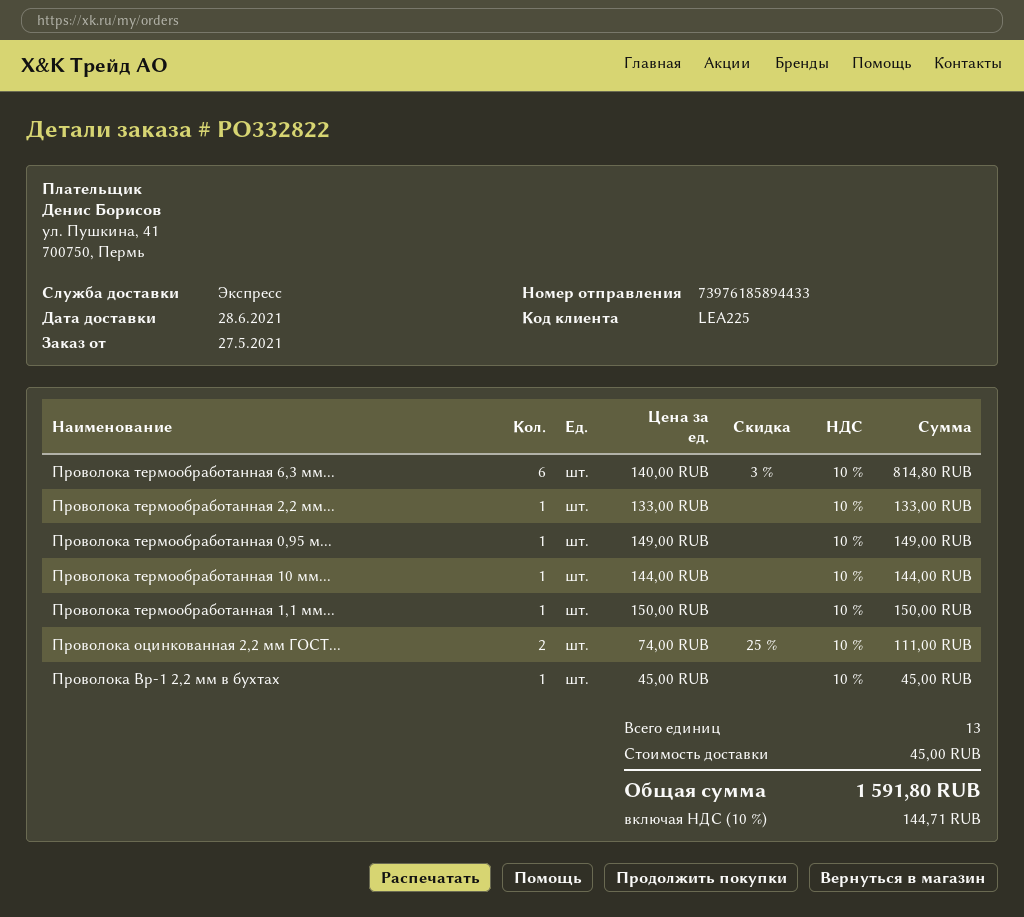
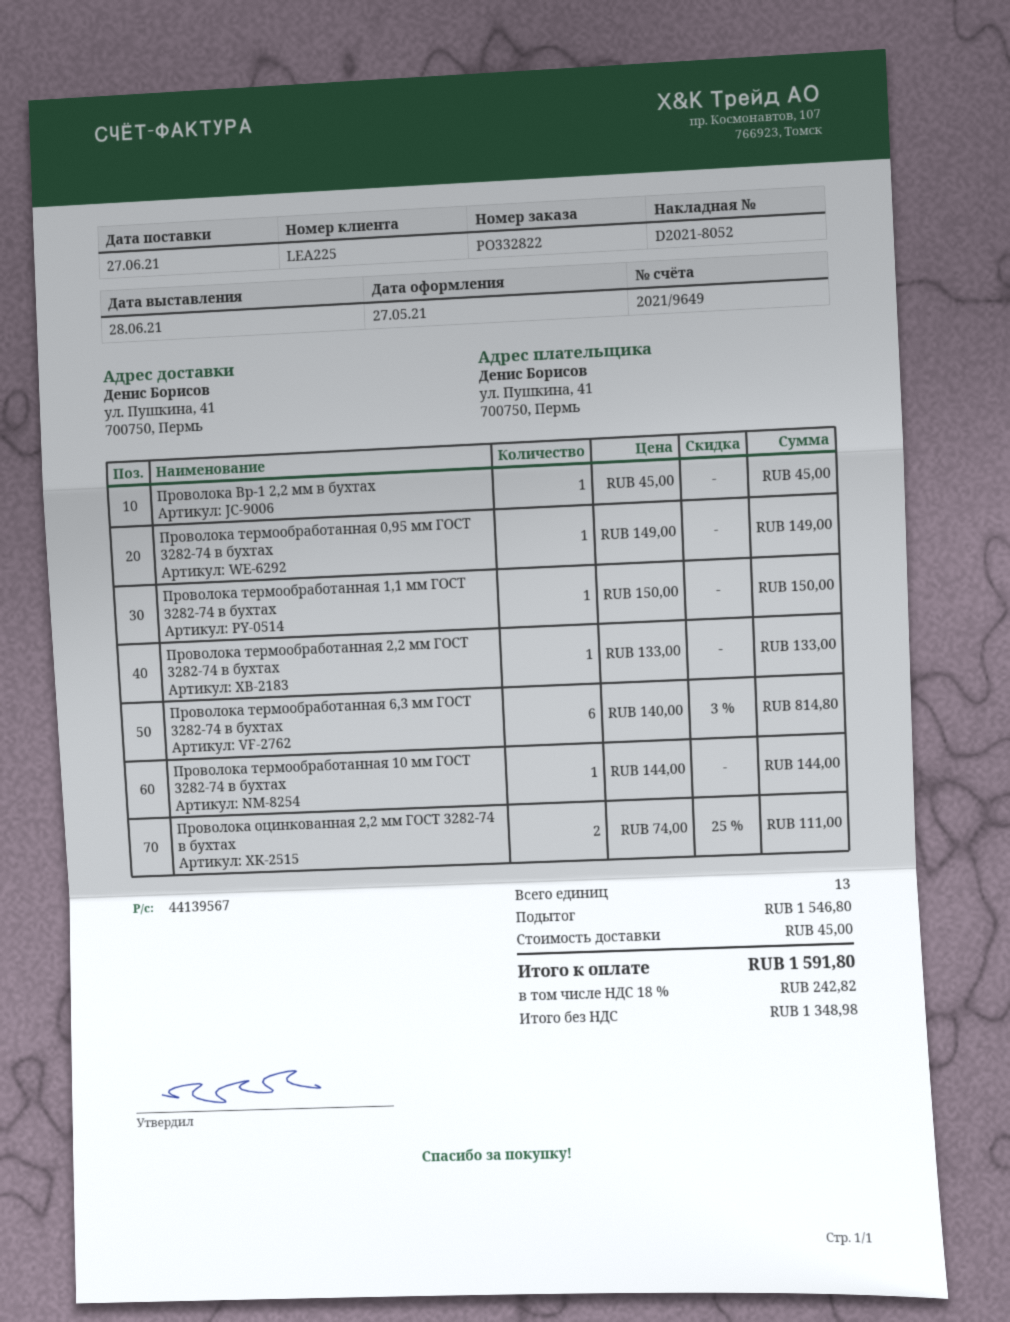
delivery date: 2021-06-28 -> 2021-06-27
tax: 10% = 144.71 -> 18% = 242.82

